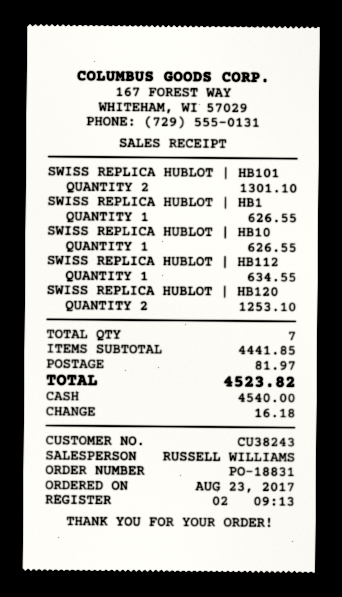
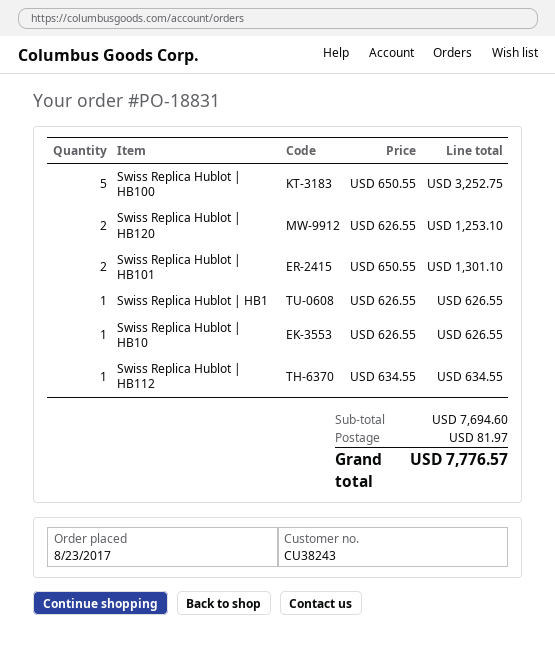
Swiss Replica Hublot | HB100: none -> 5 for 3252.75
subtotal: 4441.85 -> 7694.60
total: 4523.82 -> 7776.57

